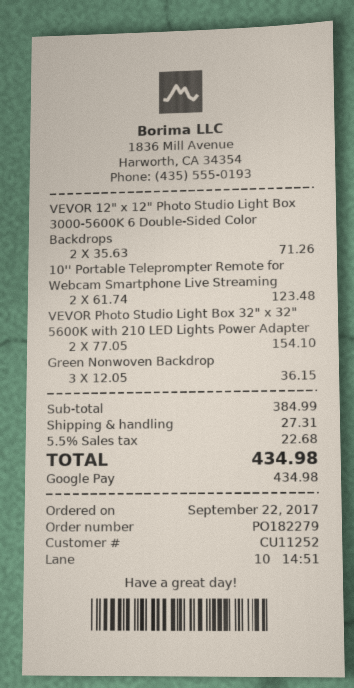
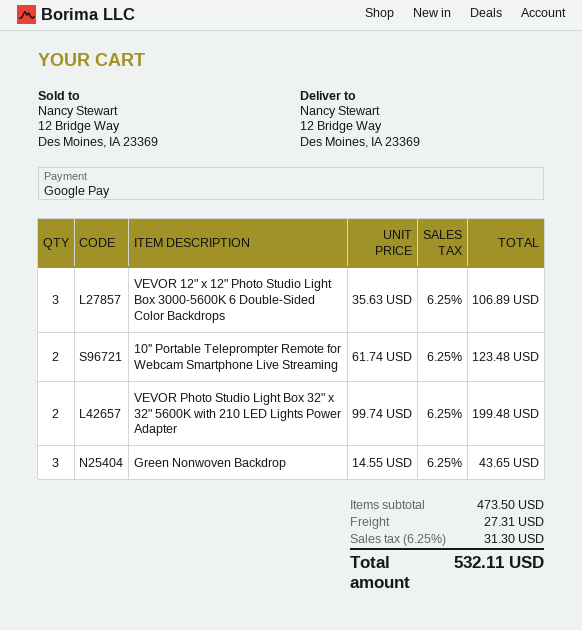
VEVOR 12" x 12" Photo Studio Light Box 3000-5600K 6 Double-Sided Color Backdrops: 2 x 35.63 = 71.26 -> 3 x 35.63 = 106.89
VEVOR Photo Studio Light Box 32" x 32" 5600K with 210 LED Lights Power Adapter: 2 x 77.05 = 154.10 -> 2 x 99.74 = 199.48
Green Nonwoven Backdrop: 3 x 12.05 = 36.15 -> 3 x 14.55 = 43.65
subtotal: 384.99 -> 473.50
tax: 5.5% = 22.68 -> 6.25% = 31.30
total: 434.98 -> 532.11

